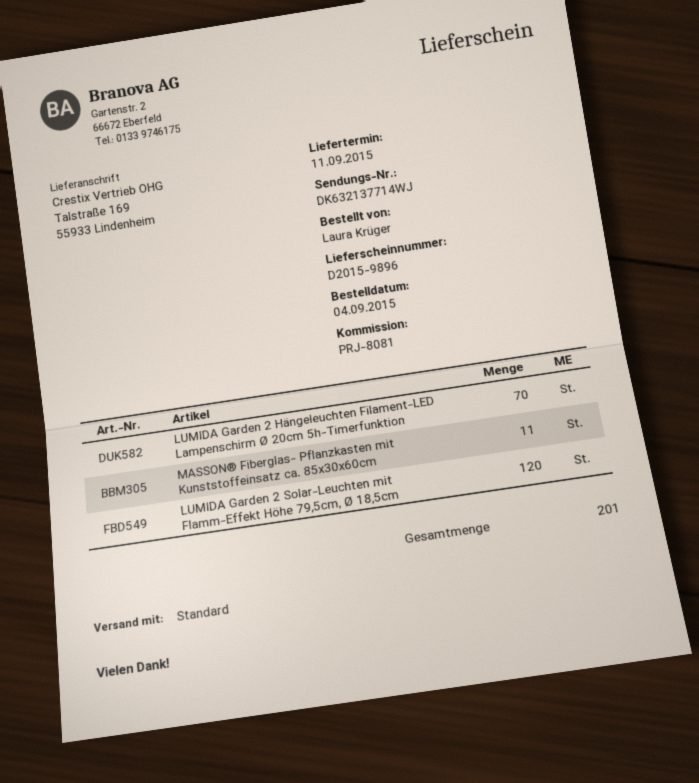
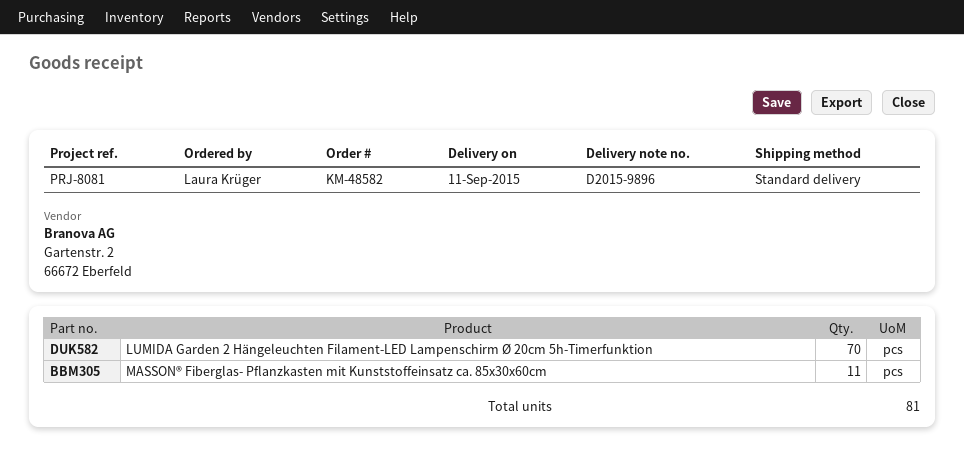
LUMIDA Garden 2 Solar-Leuchten mit Flamm-Effekt Höhe 79,5cm, Ø 18,5cm: 120 -> none
total quantity: 201 -> 81

